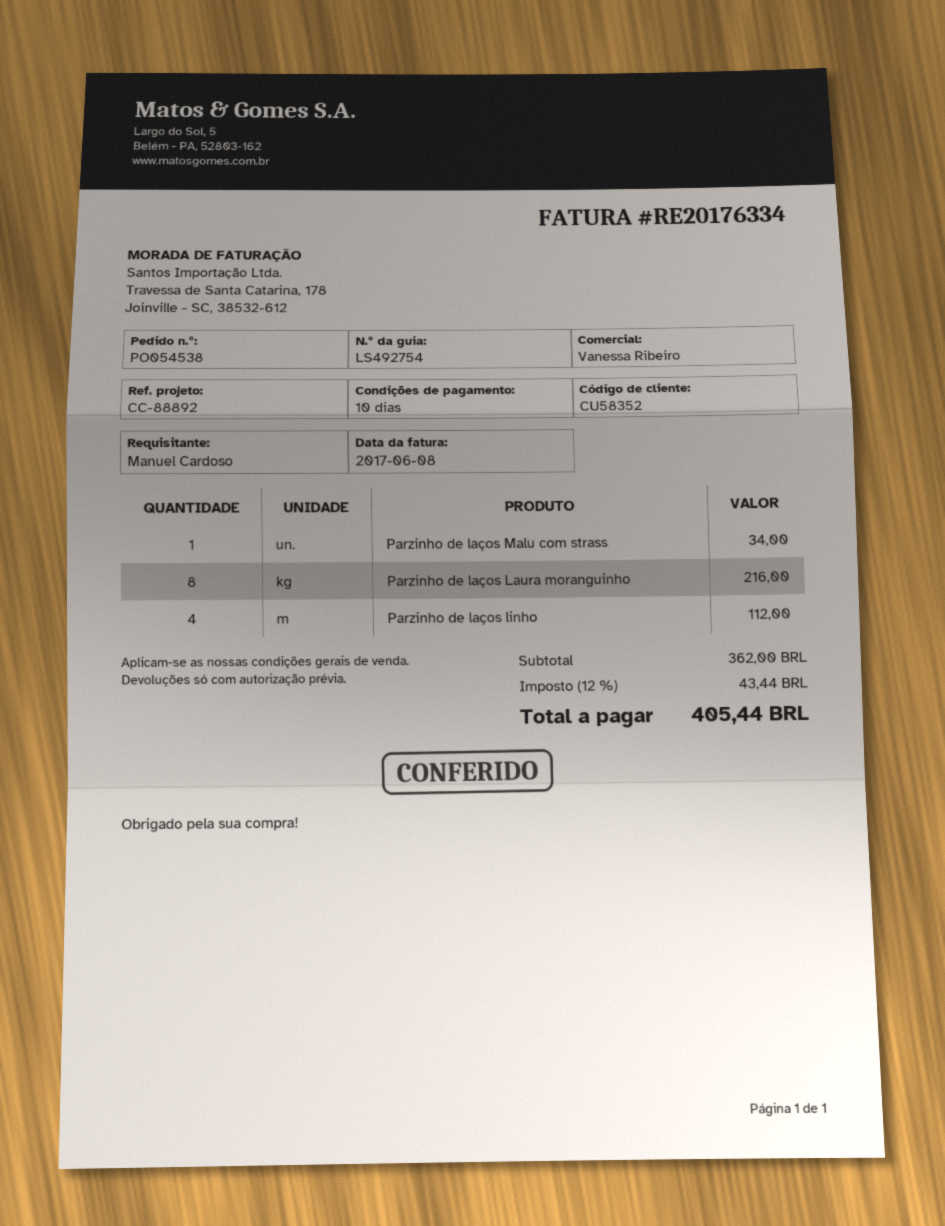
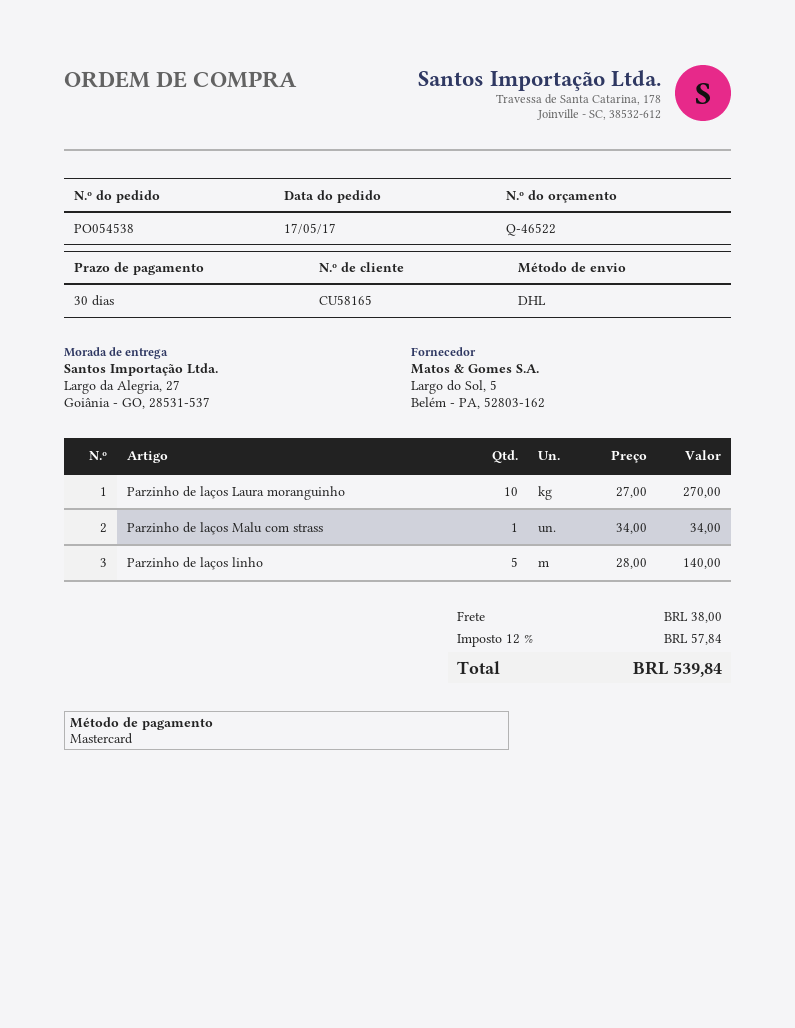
payment terms: 10 days -> 30 days
customer number: CU58352 -> CU58165
Parzinho de laços Laura moranguinho: 8 for 216.00 -> 10 for 270.00
Parzinho de laços linho: 4 for 112.00 -> 5 for 140.00
shipping: none -> 38.00
tax: 12% = 43.44 -> 12% = 57.84
total: 405.44 -> 539.84

